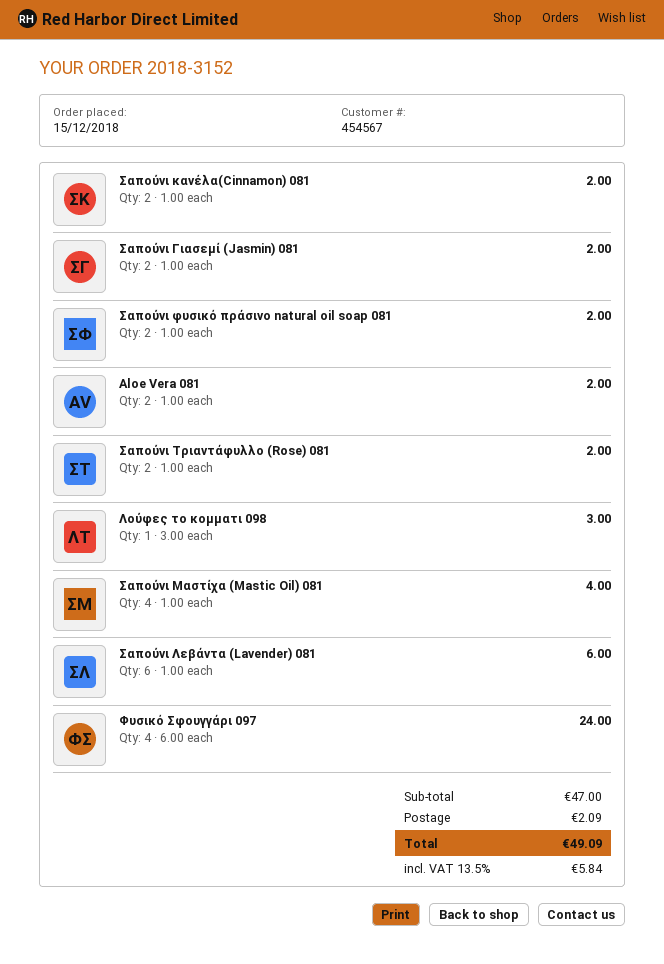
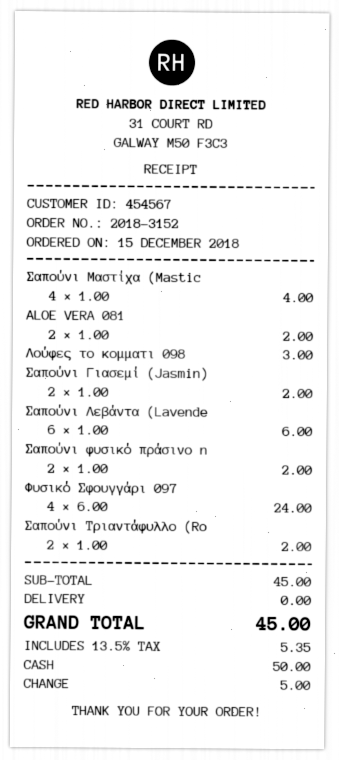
Σαπούνι κανέλα(Cinnamon) 081: 2 x 1.00 = 2.00 -> none
subtotal: 47.00 -> 45.00
shipping: 2.09 -> 0.00
tax: 13.5% = 5.84 -> 13.5% = 5.35
total: 49.09 -> 45.00

